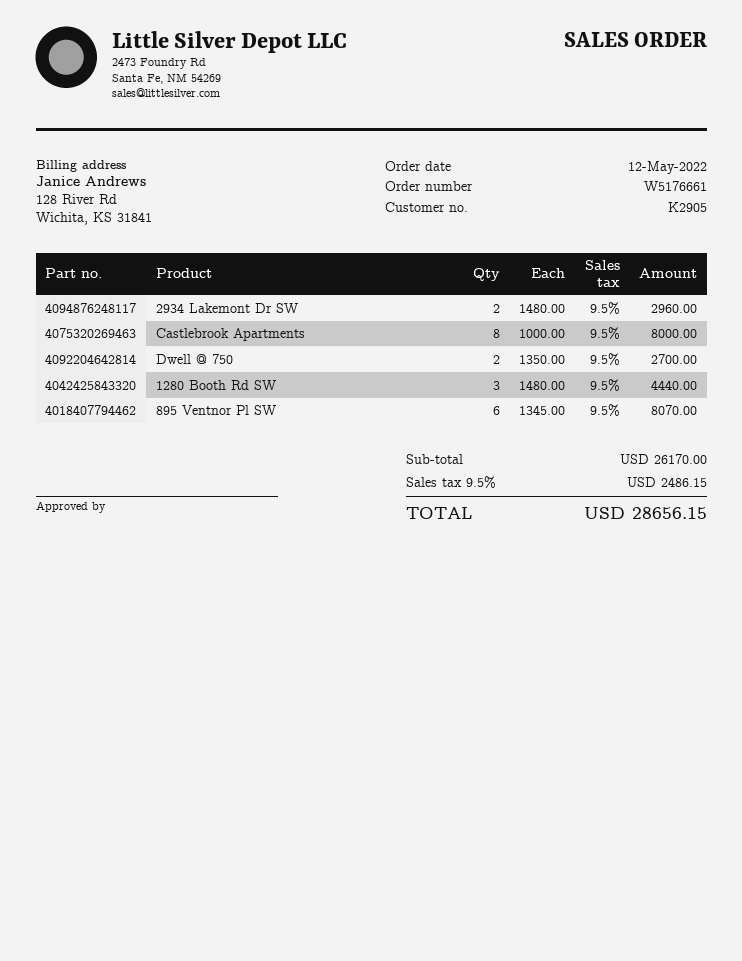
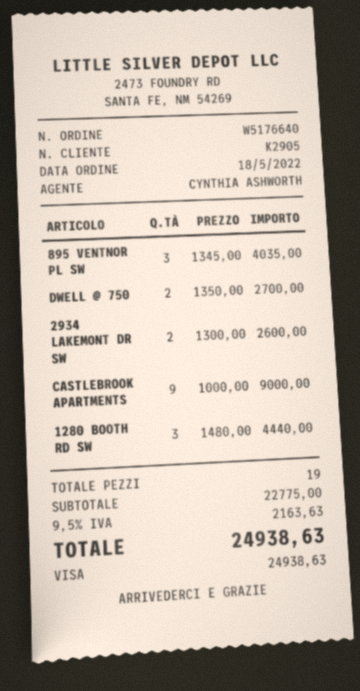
order number: W5176661 -> W5176640
order date: 2022-05-12 -> 2022-05-18
2934 Lakemont Dr SW: 2 x 1480.00 = 2960.00 -> 2 x 1300.00 = 2600.00
Castlebrook Apartments: 8 x 1000.00 = 8000.00 -> 9 x 1000.00 = 9000.00
895 Ventnor Pl SW: 6 x 1345.00 = 8070.00 -> 3 x 1345.00 = 4035.00
subtotal: 26170.00 -> 22775.00
tax: 9.5% = 2486.15 -> 9.5% = 2163.63
total: 28656.15 -> 24938.63

